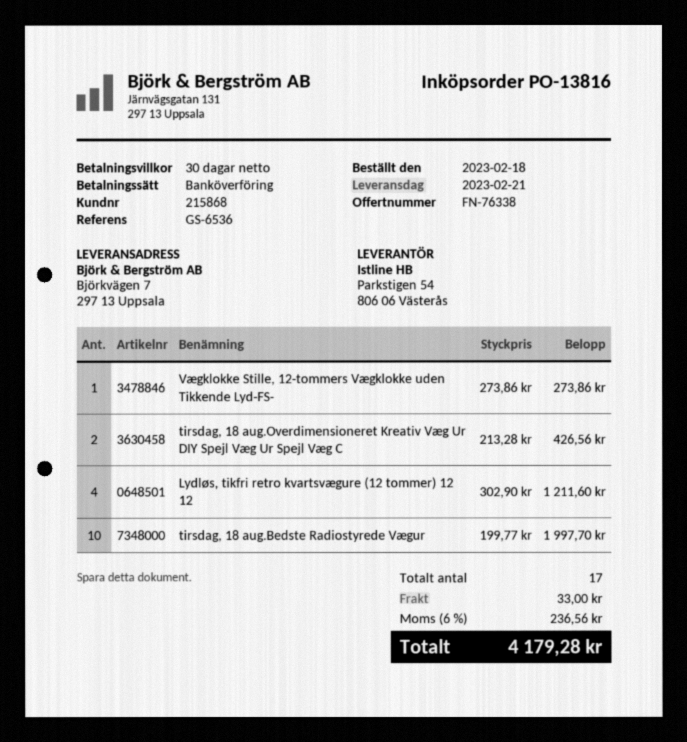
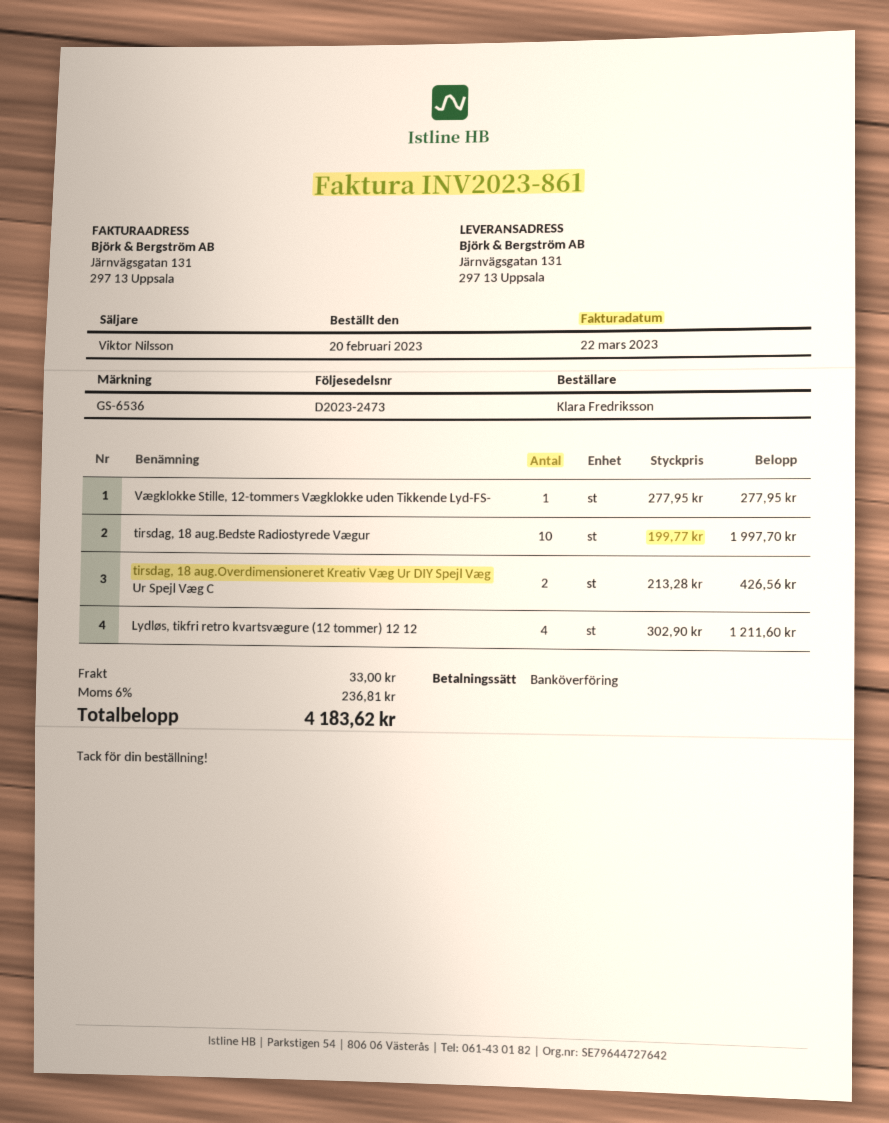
order date: 2023-02-18 -> 2023-02-20
ship to: Björkvägen 7, 297 13 Uppsala -> Järnvägsgatan 131, 297 13 Uppsala
Vægklokke Stille, 12-tommers Vægklokke uden Tikkende Lyd-FS-: 1 x 273.86 = 273.86 -> 1 x 277.95 = 277.95
tax: 6% = 236.56 -> 6% = 236.81
total: 4179.28 -> 4183.62

